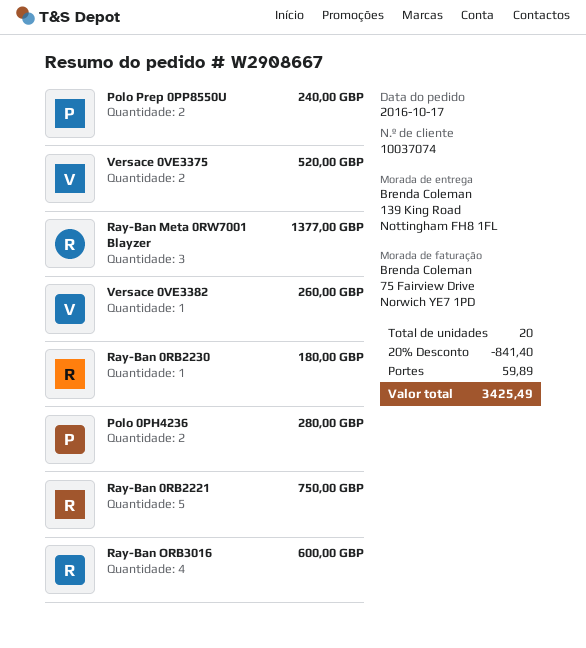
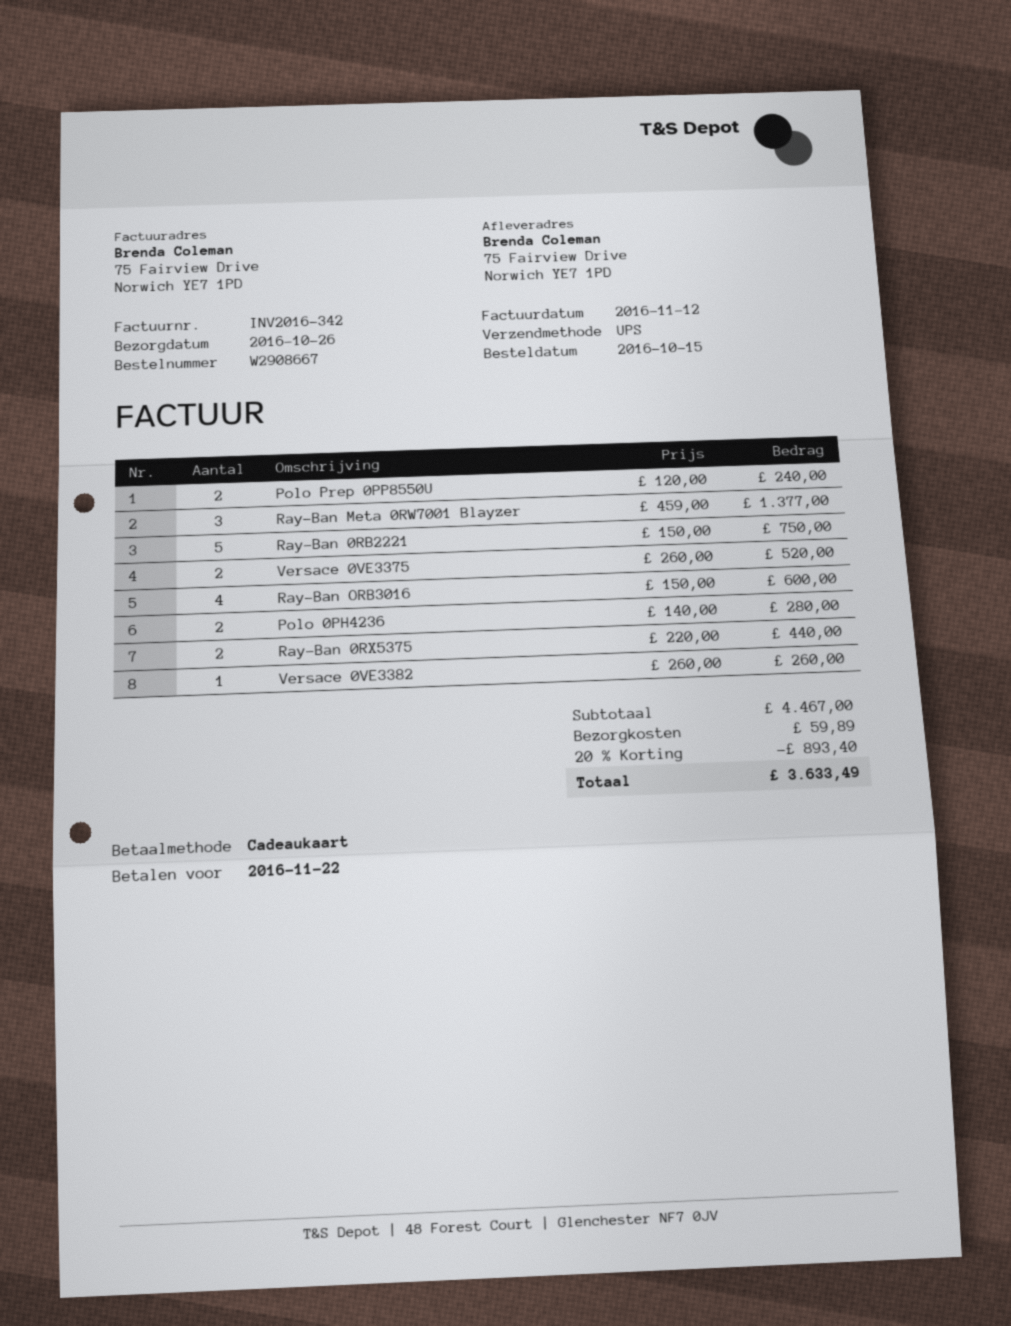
order date: 2016-10-17 -> 2016-10-15
ship to: 139 King Road, Nottingham FH8 1FL -> 75 Fairview Drive, Norwich YE7 1PD
Ray-Ban 0RB2230: 1 for 180.00 -> none
Ray-Ban 0RX5375: none -> 2 for 440.00
discount: 20% = 841.40 -> 20% = 893.40
total: 3425.49 -> 3633.49

